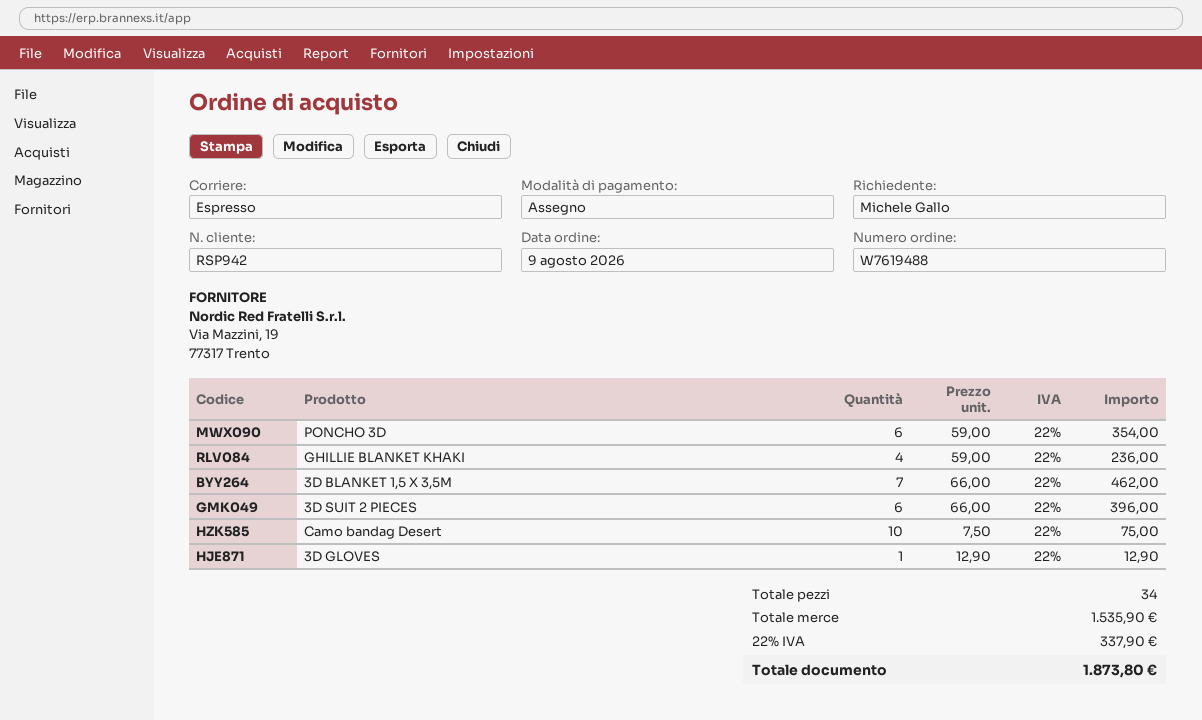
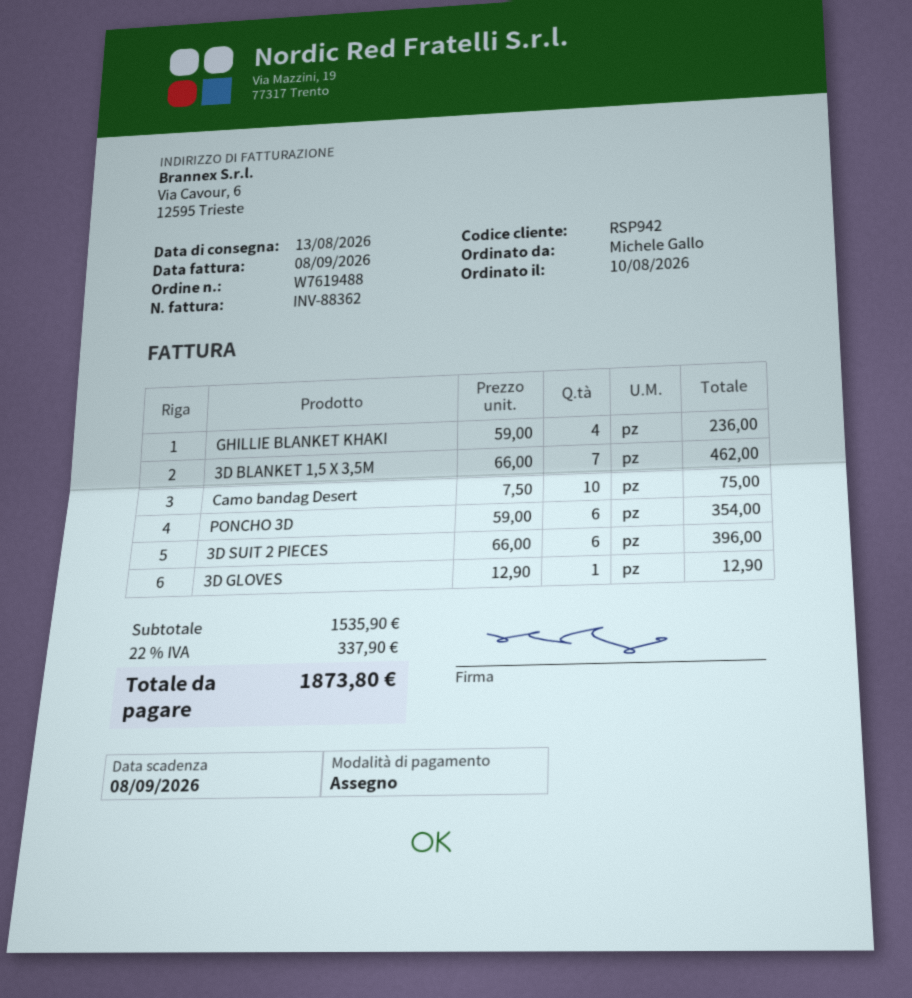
order date: 2026-08-09 -> 2026-08-10

